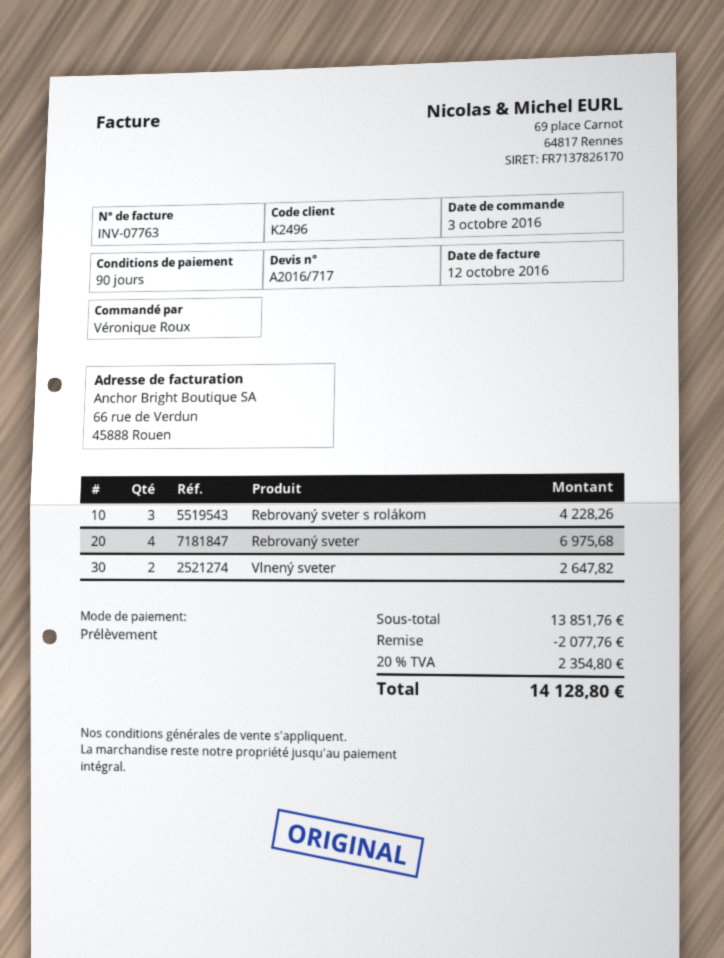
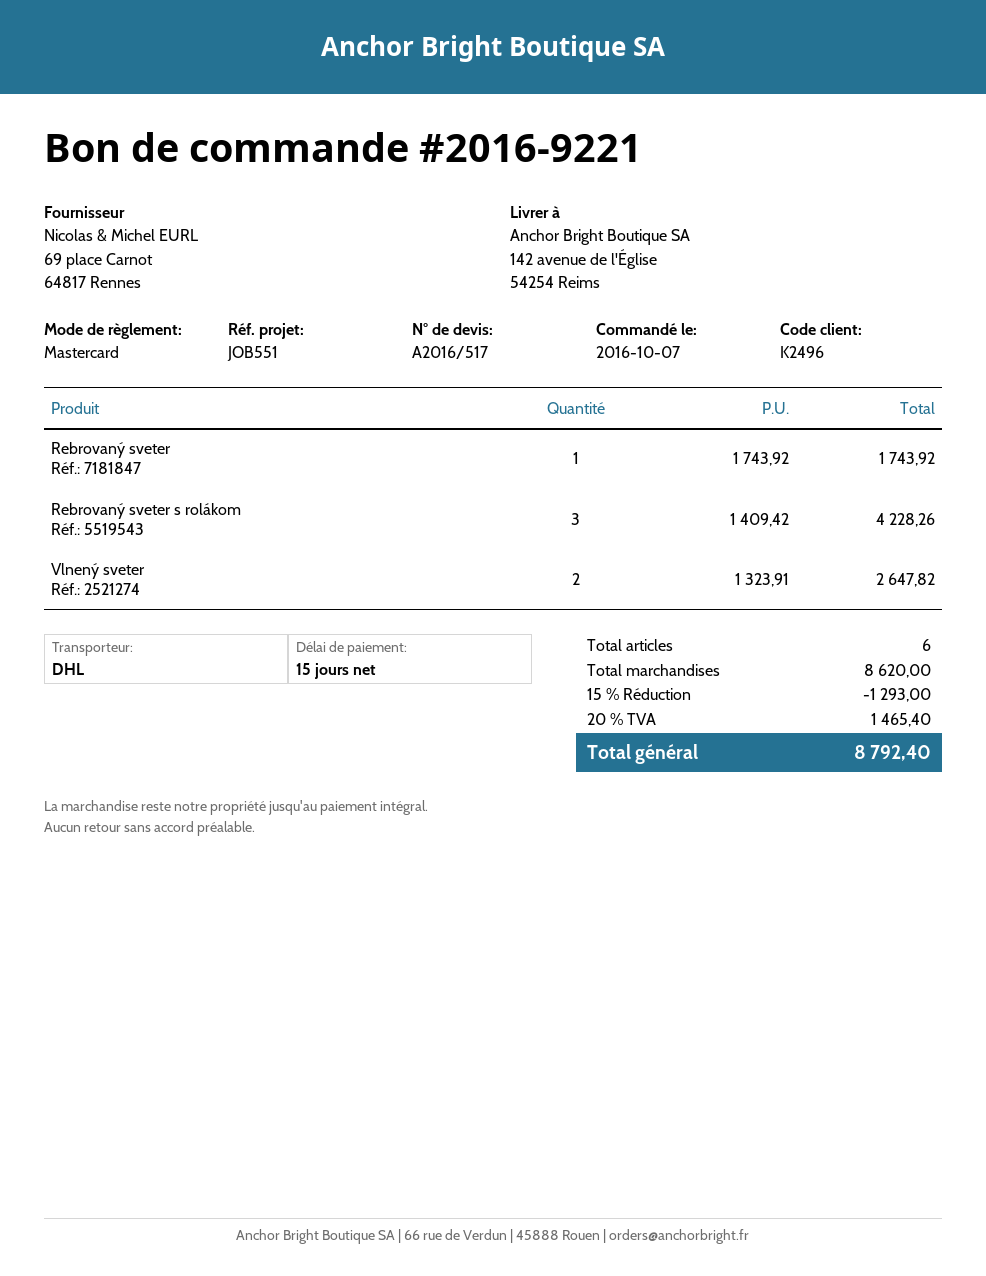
quote number: A2016/717 -> A2016/517
order date: 2016-10-03 -> 2016-10-07
payment terms: 90 days -> 15 days
payment method: direct debit -> Mastercard
Rebrovaný sveter: 4 for 6975.68 -> 1 for 1743.92
subtotal: 13851.76 -> 8620.00
discount: 2077.76 -> 1293.00
tax: 20% = 2354.80 -> 20% = 1465.40
total: 14128.80 -> 8792.40

